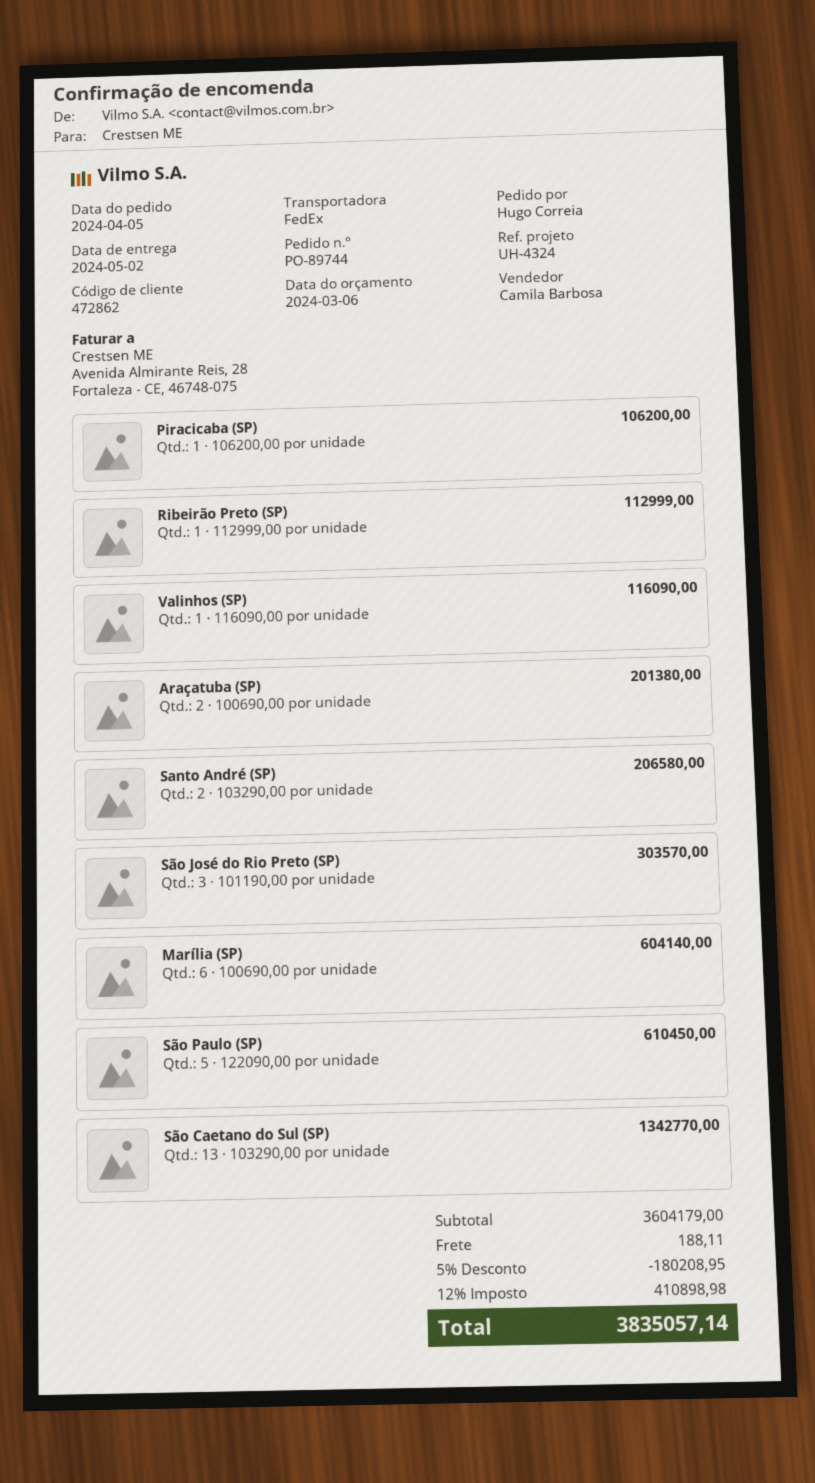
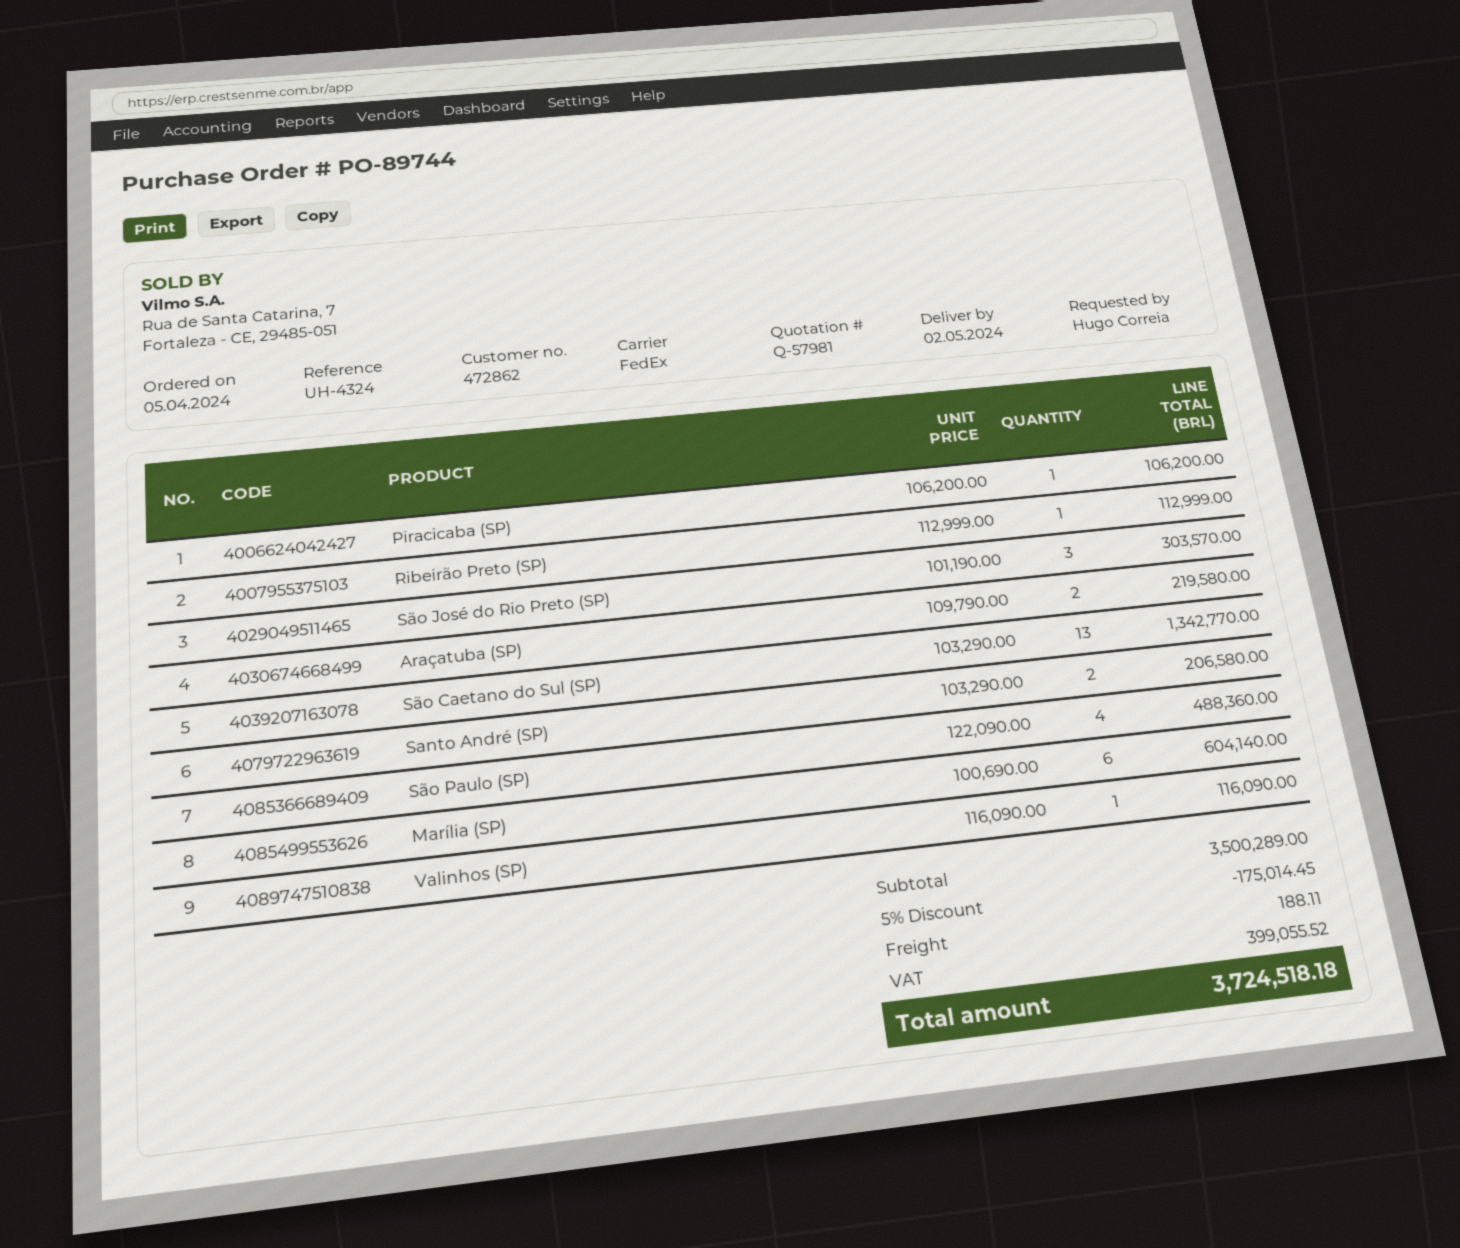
Araçatuba (SP): 2 x 100690.00 = 201380.00 -> 2 x 109790.00 = 219580.00
São Paulo (SP): 5 x 122090.00 = 610450.00 -> 4 x 122090.00 = 488360.00
subtotal: 3604179.00 -> 3500289.00
discount: 5% = 180208.95 -> 5% = 175014.45
tax: 410898.98 -> 399055.52
total: 3835057.14 -> 3724518.18

